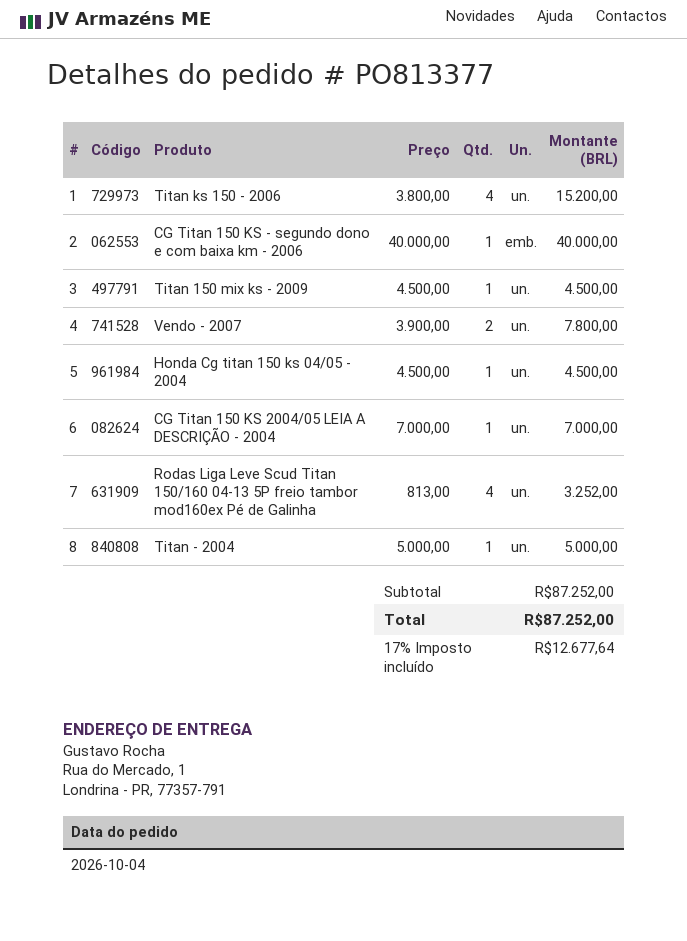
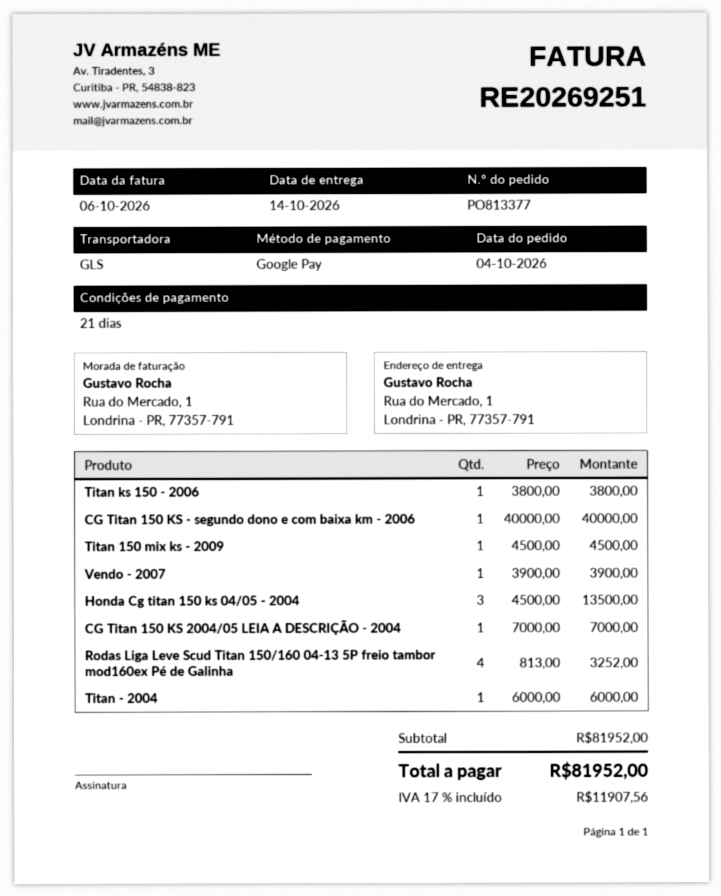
Titan ks 150 - 2006: 4 x 3800.00 = 15200.00 -> 1 x 3800.00 = 3800.00
Vendo - 2007: 2 x 3900.00 = 7800.00 -> 1 x 3900.00 = 3900.00
Honda Cg titan 150 ks 04/05 - 2004: 1 x 4500.00 = 4500.00 -> 3 x 4500.00 = 13500.00
Titan - 2004: 1 x 5000.00 = 5000.00 -> 1 x 6000.00 = 6000.00
subtotal: 87252.00 -> 81952.00
tax: 17% = 12677.64 -> 17% = 11907.56
total: 87252.00 -> 81952.00

